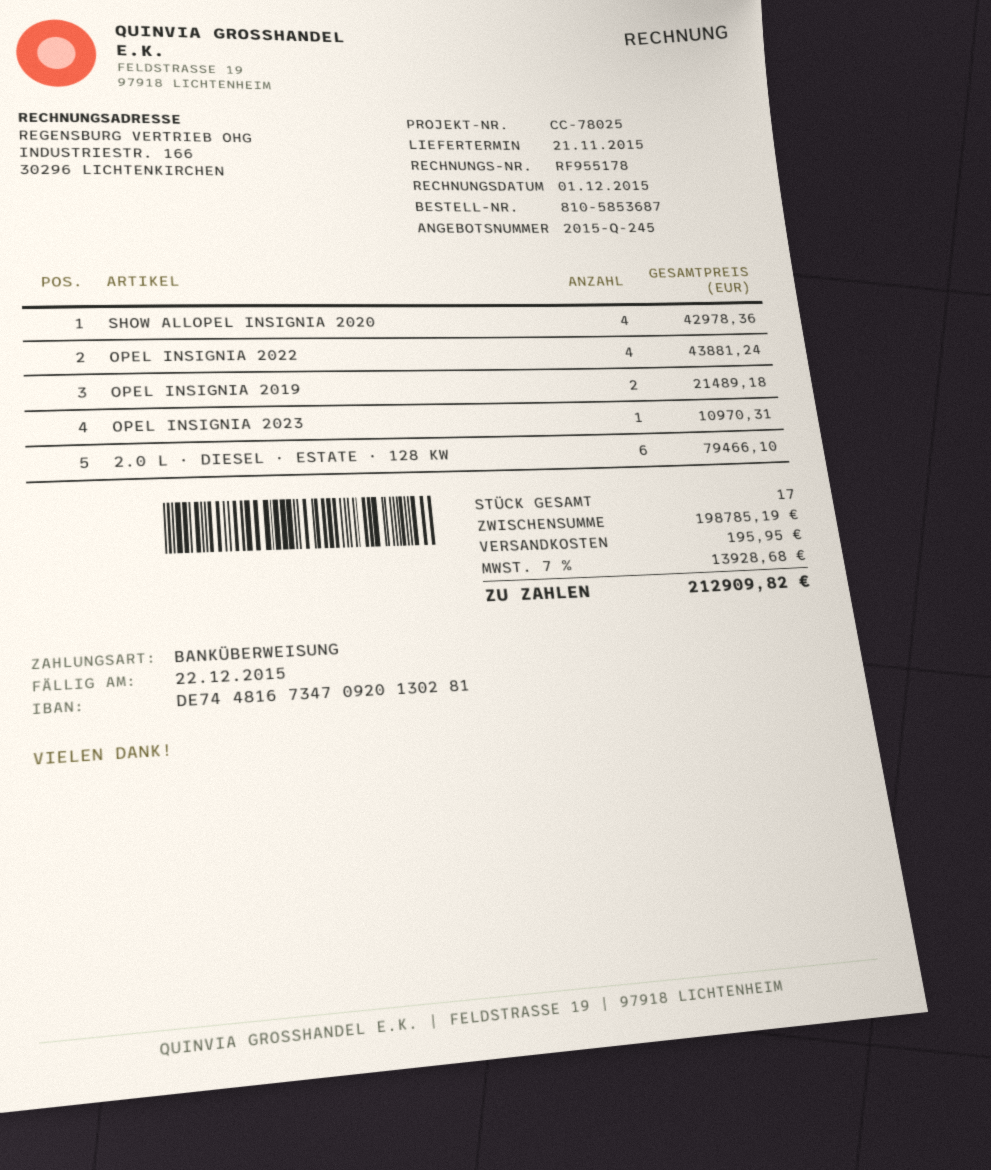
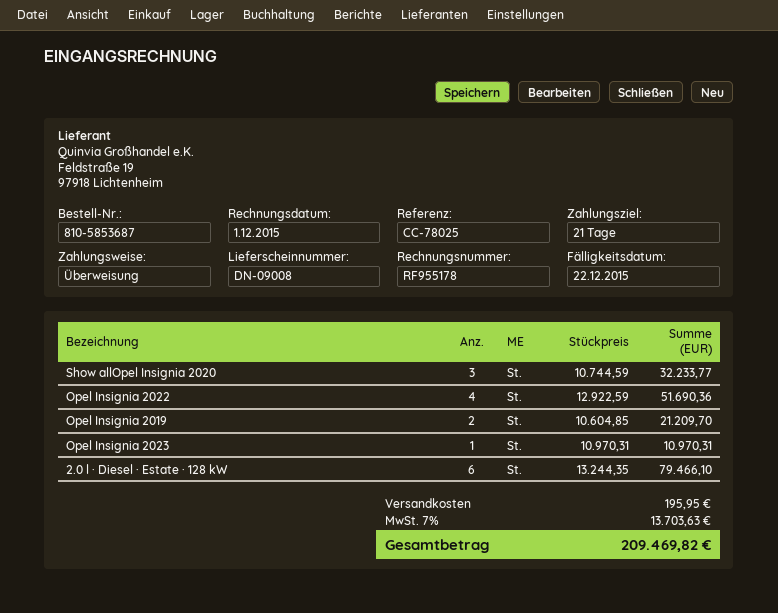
SHOW ALLOPEL INSIGNIA 2020: 4 for 42978.36 -> 3 for 32233.77
OPEL INSIGNIA 2022: 4 for 43881.24 -> 4 for 51690.36
OPEL INSIGNIA 2019: 2 for 21489.18 -> 2 for 21209.70
tax: 7% = 13928.68 -> 7% = 13703.63
total: 212909.82 -> 209469.82

